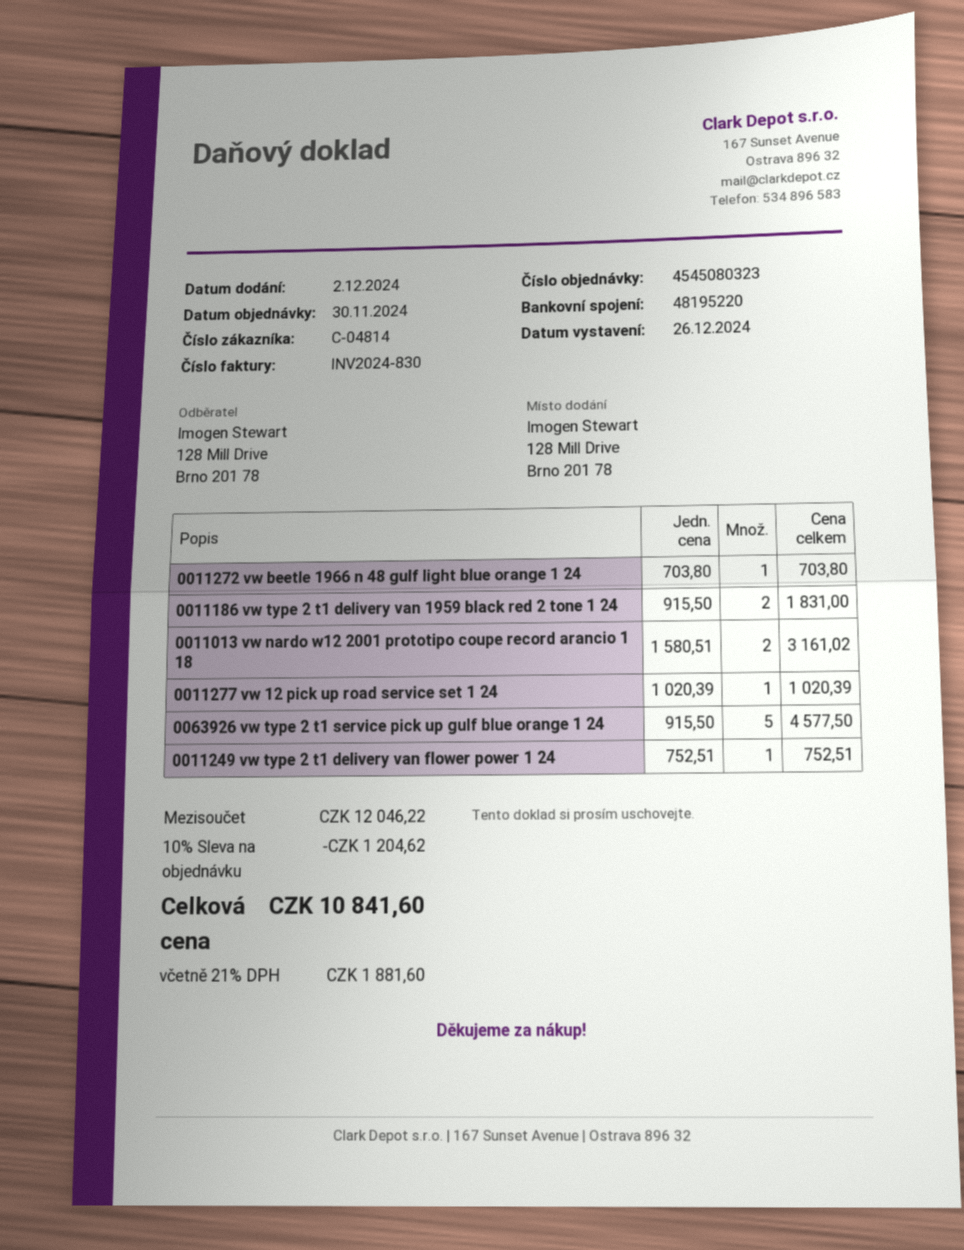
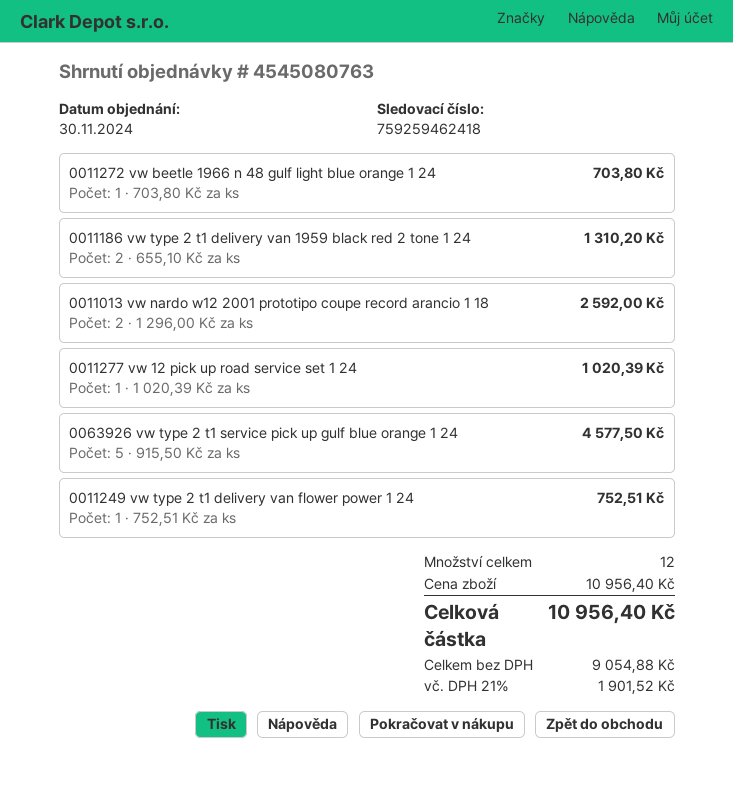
order number: 4545080323 -> 4545080763
0011186 vw type 2 t1 delivery van 1959 black red 2 tone 1 24: 2 x 915.50 = 1831.00 -> 2 x 655.10 = 1310.20
0011013 vw nardo w12 2001 prototipo coupe record arancio 1 18: 2 x 1580.51 = 3161.02 -> 2 x 1296.00 = 2592.00
subtotal: 12046.22 -> 10956.40
discount: 10% = 1204.62 -> none
tax: 21% = 1881.60 -> 21% = 1901.52
total: 10841.60 -> 10956.40

